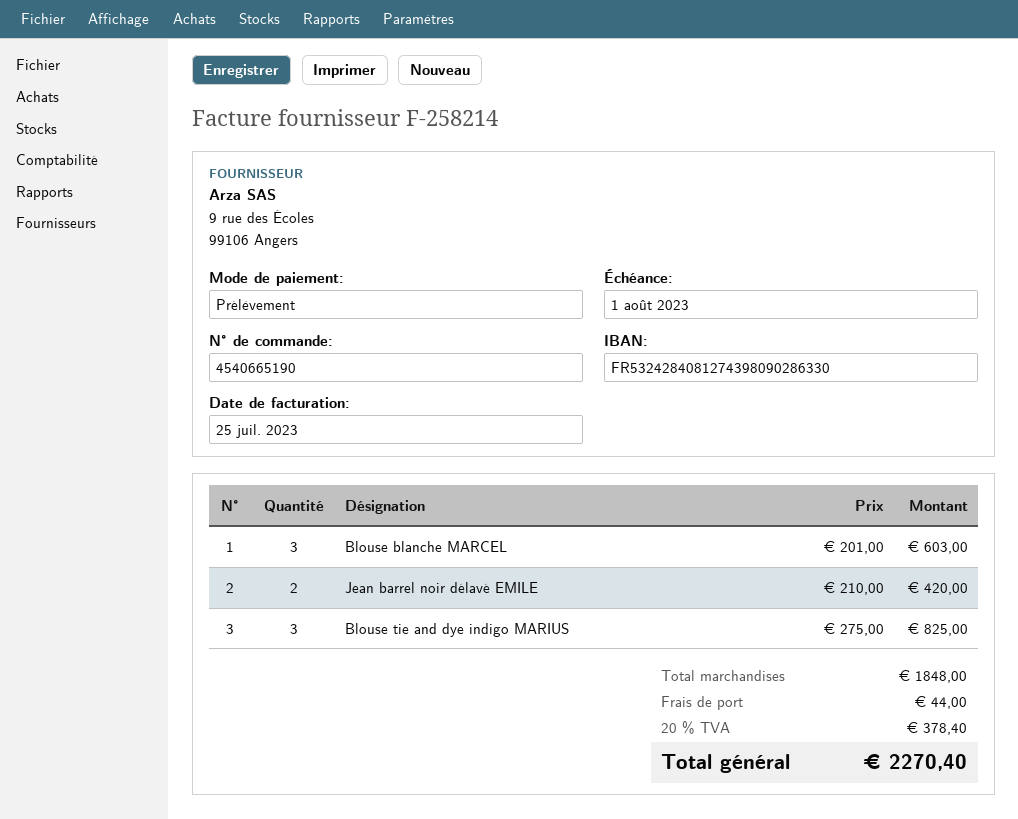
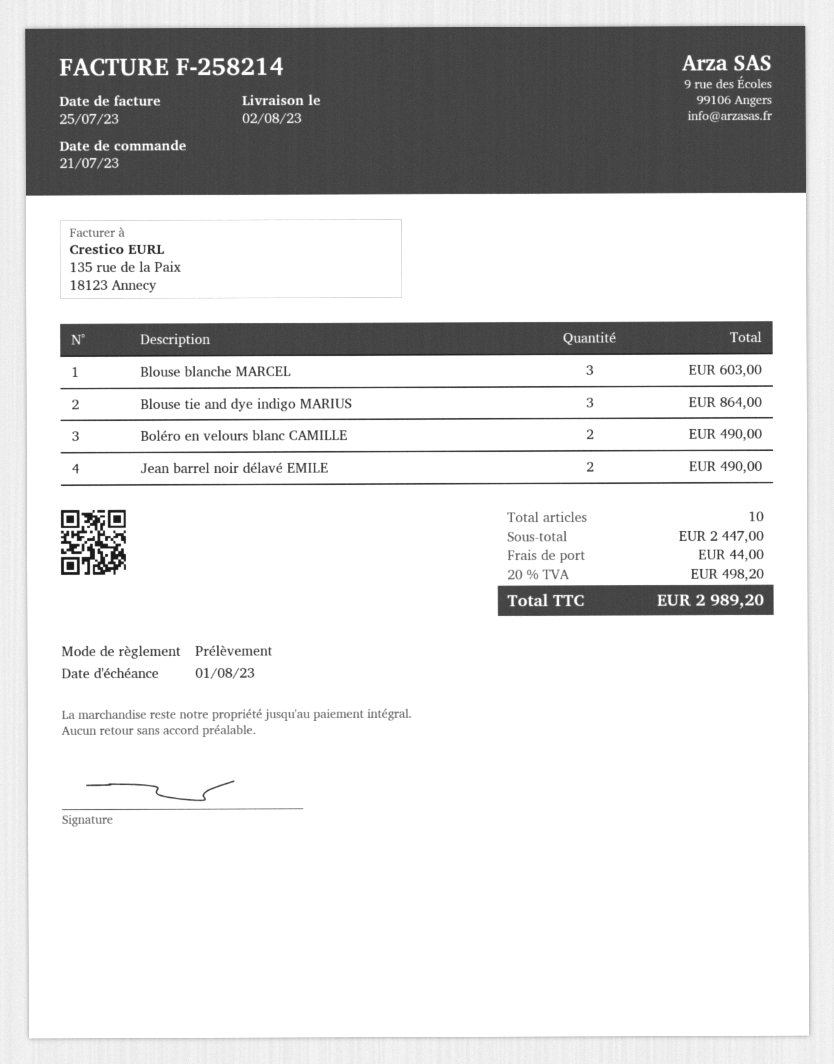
Jean barrel noir délavé EMILE: 2 for 420.00 -> 2 for 490.00
Blouse tie and dye indigo MARIUS: 3 for 825.00 -> 3 for 864.00
Boléro en velours blanc CAMILLE: none -> 2 for 490.00
subtotal: 1848.00 -> 2447.00
tax: 20% = 378.40 -> 20% = 498.20
total: 2270.40 -> 2989.20

